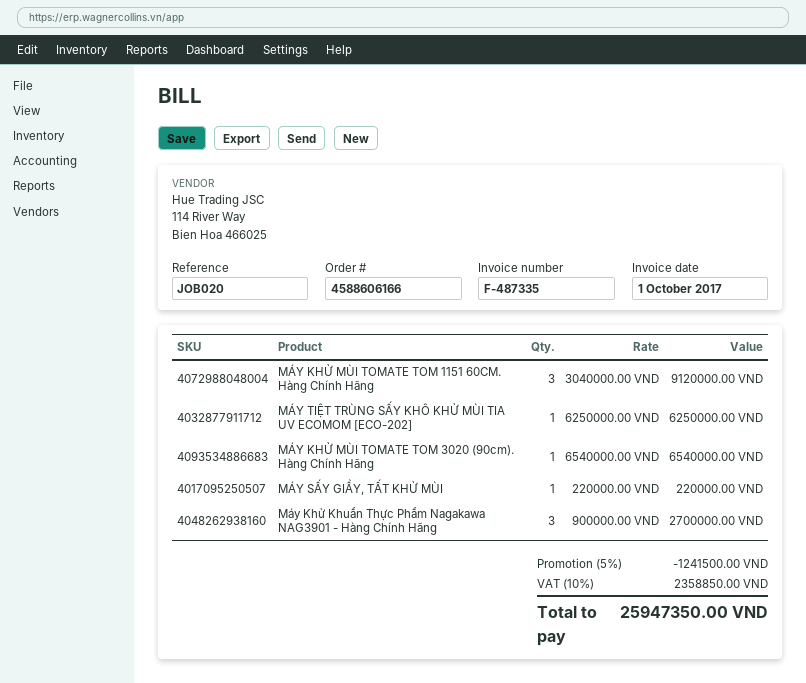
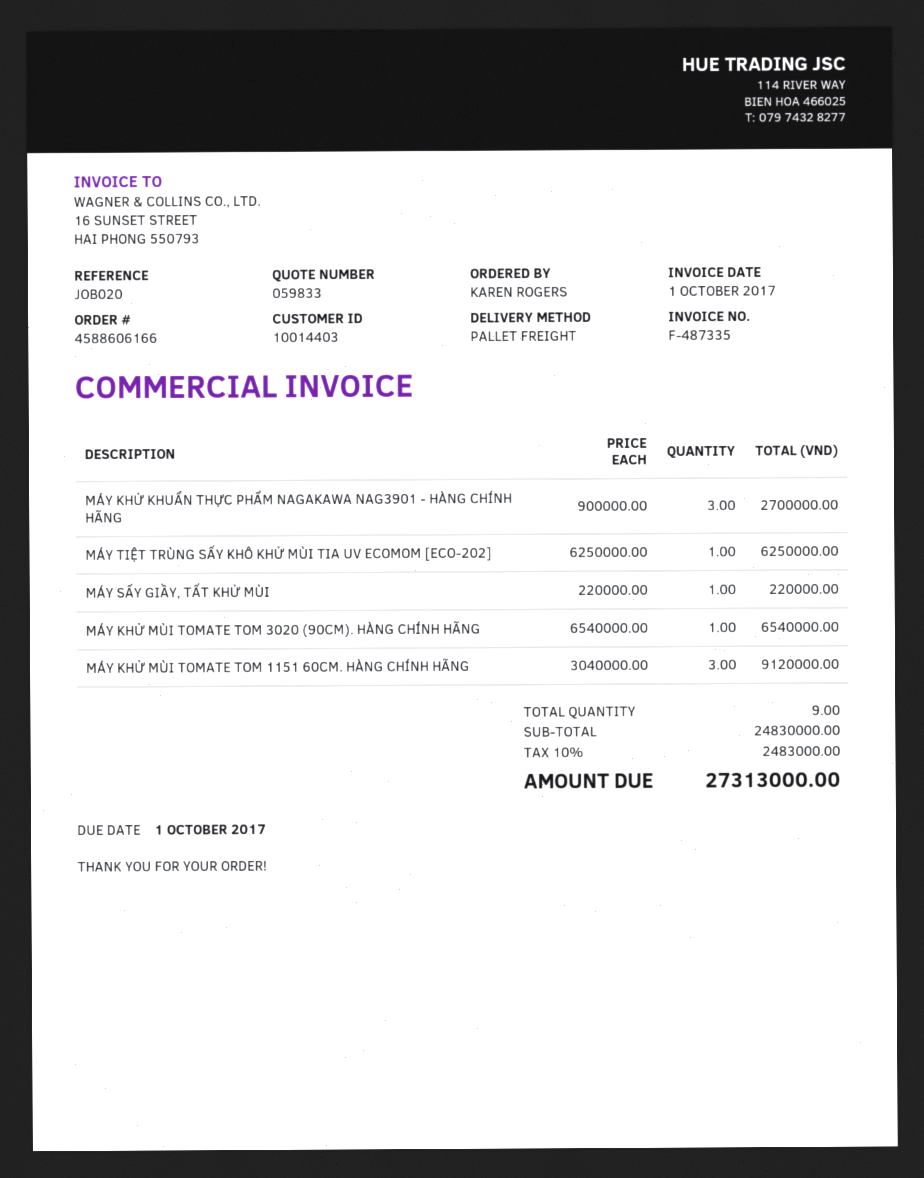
discount: 5% = 1241500.00 -> none
tax: 10% = 2358850.00 -> 10% = 2483000.00
total: 25947350.00 -> 27313000.00

